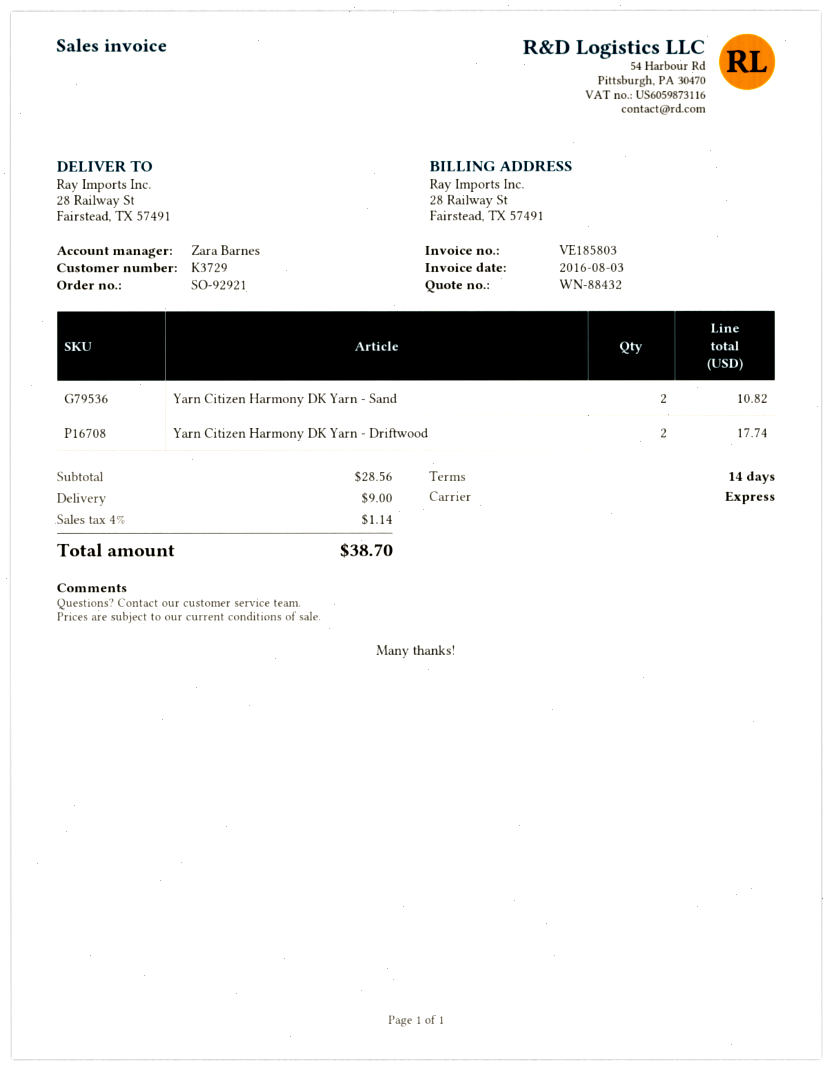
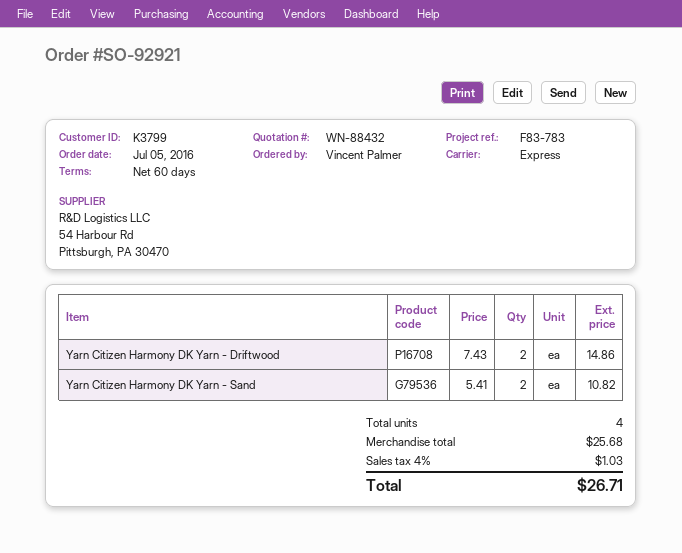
payment terms: 14 days -> 60 days
customer number: K3729 -> K3799
Yarn Citizen Harmony DK Yarn - Driftwood: 2 for 17.74 -> 2 for 14.86
subtotal: 28.56 -> 25.68
shipping: 9.00 -> none
tax: 4% = 1.14 -> 4% = 1.03
total: 38.70 -> 26.71

